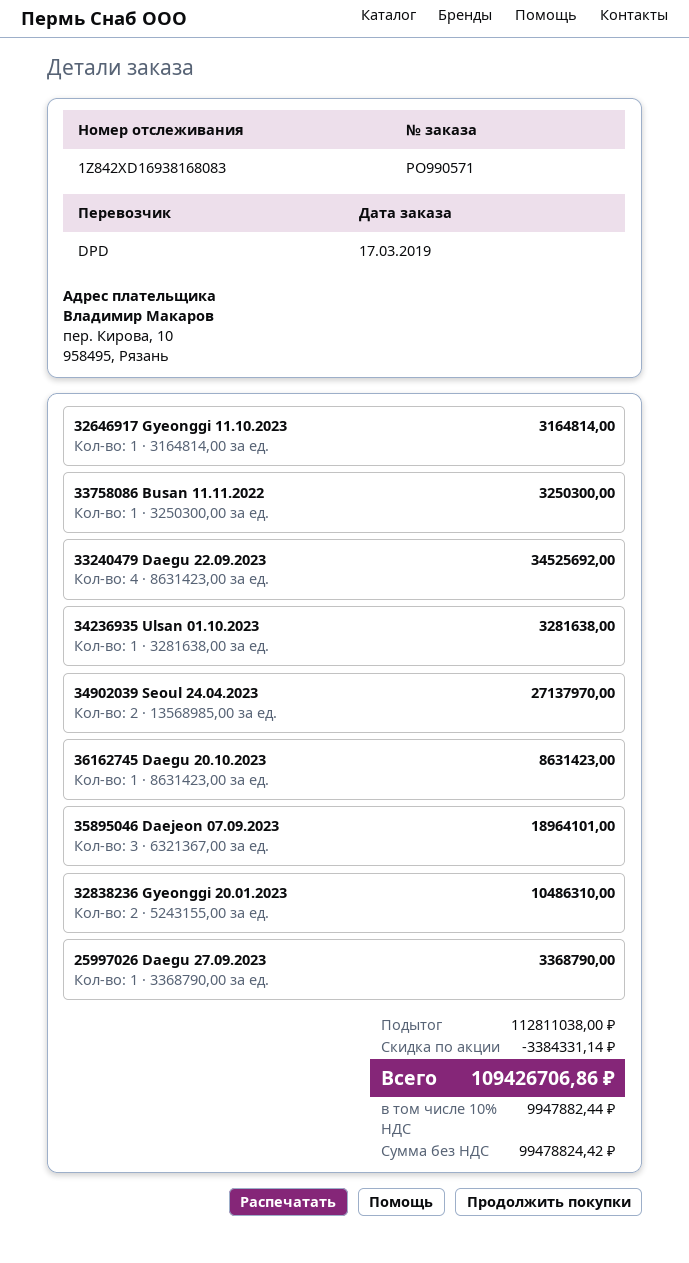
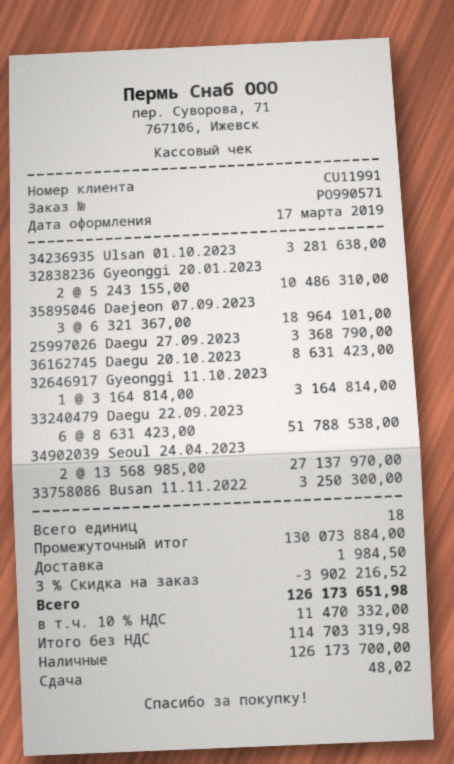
33240479 Daegu 22.09.2023: 4 x 8631423.00 = 34525692.00 -> 6 x 8631423.00 = 51788538.00
subtotal: 112811038.00 -> 130073884.00
discount: 3384331.14 -> 3902216.52
shipping: none -> 1984.50
net: 99478824.42 -> 114703319.98
tax: 10% = 9947882.44 -> 10% = 11470332.00
total: 109426706.86 -> 126173651.98

